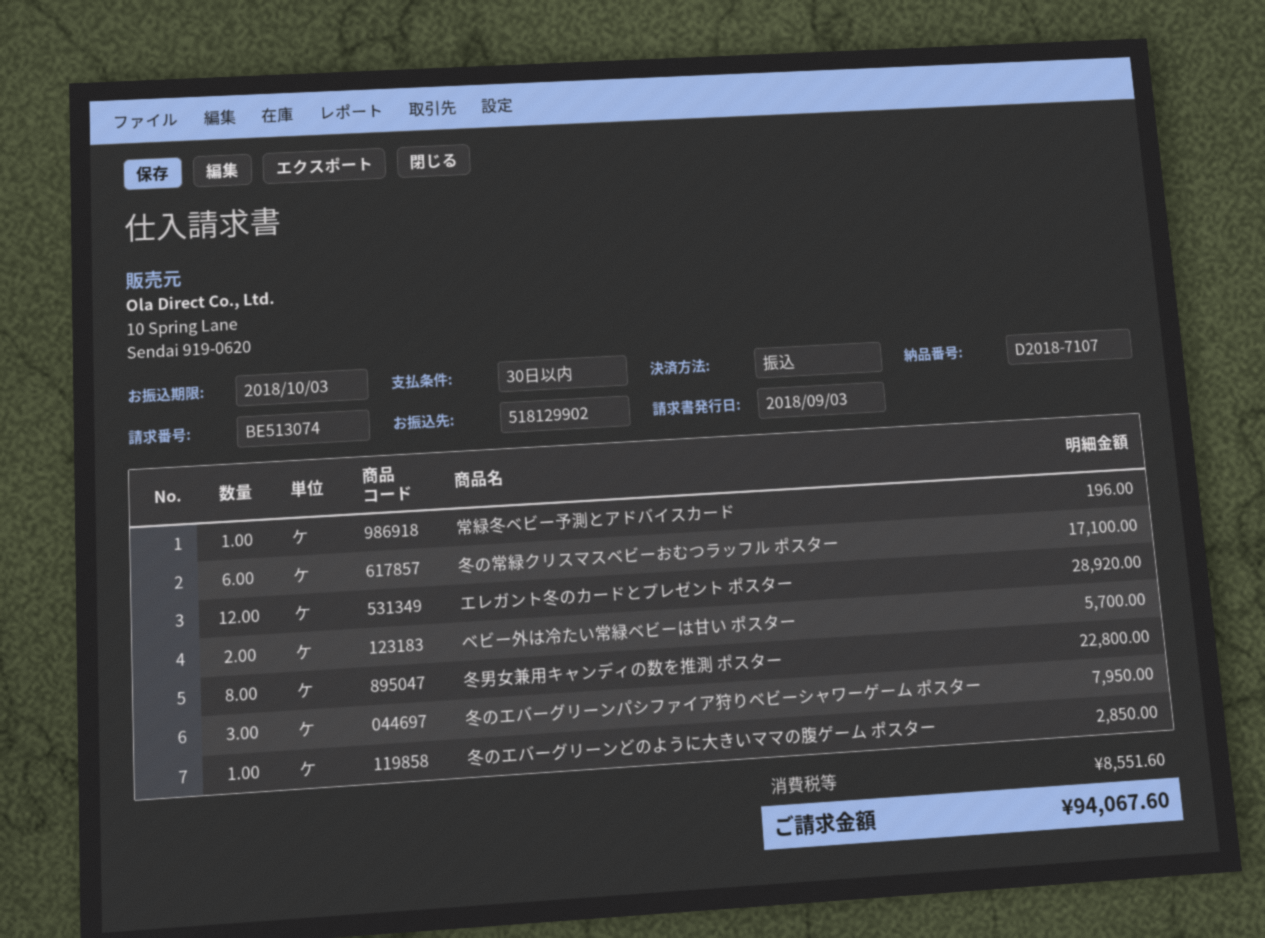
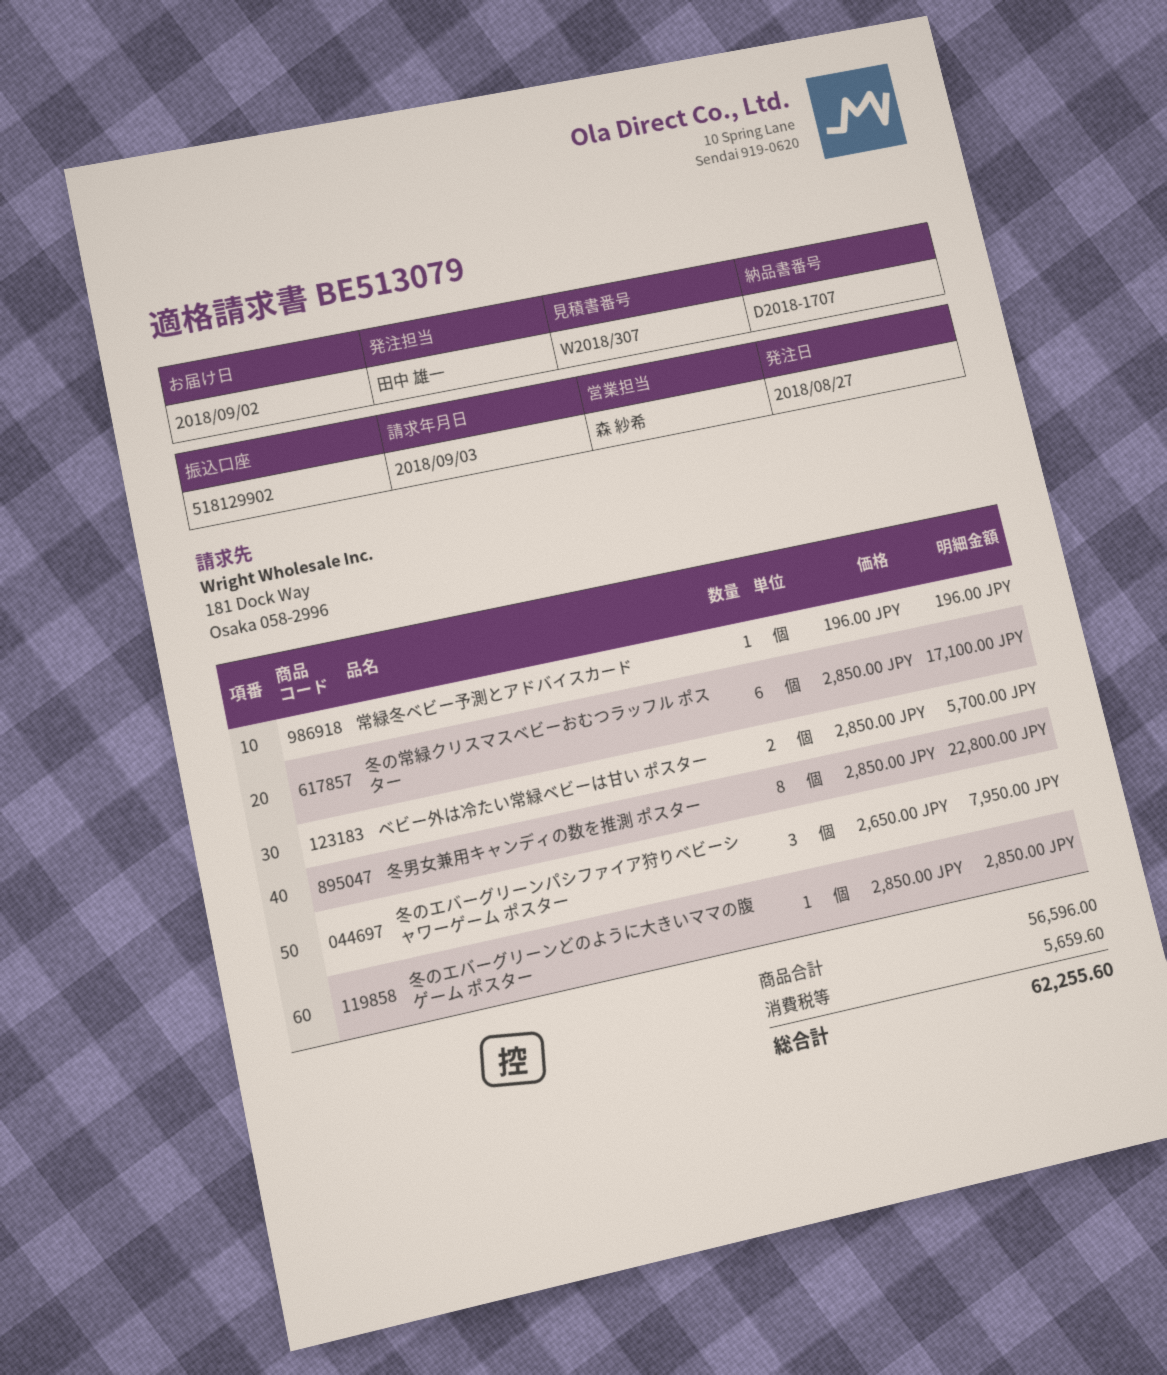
delivery note number: D2018-7107 -> D2018-1707
invoice number: BE513074 -> BE513079
エレガント冬のカードとプレゼント ポスター: 12 for 28920.00 -> none
tax: 8551.60 -> 5659.60
total: 94067.60 -> 62255.60

